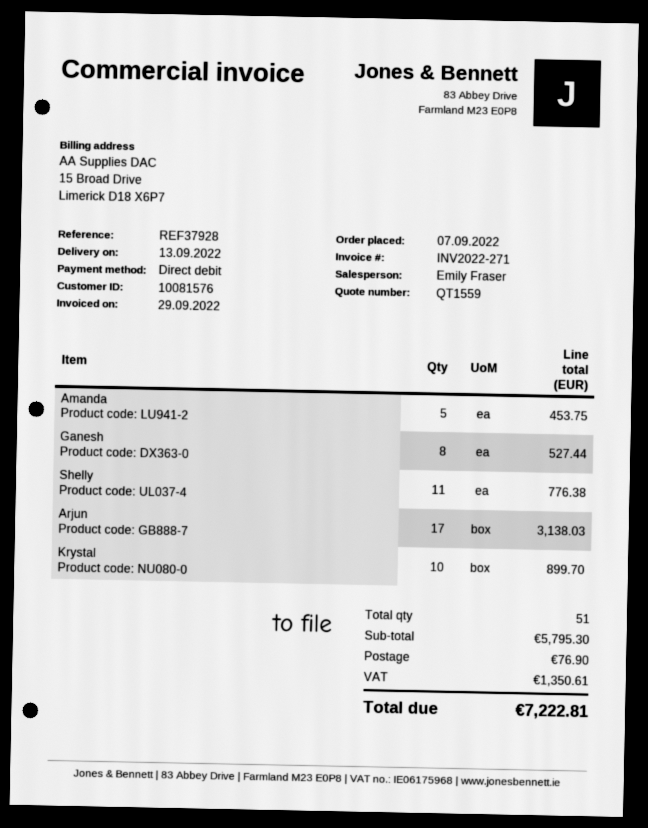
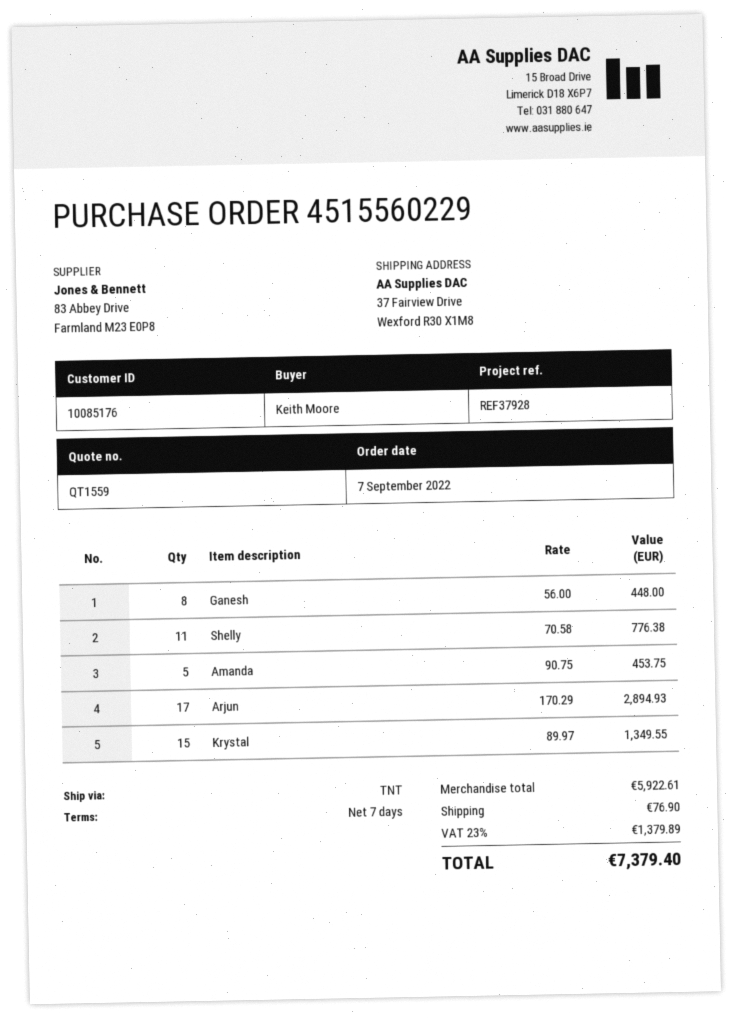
customer number: 10081576 -> 10085176
Ganesh: 8 for 527.44 -> 8 for 448.00
Arjun: 17 for 3138.03 -> 17 for 2894.93
Krystal: 10 for 899.70 -> 15 for 1349.55
subtotal: 5795.30 -> 5922.61
tax: 1350.61 -> 1379.89
total: 7222.81 -> 7379.40

